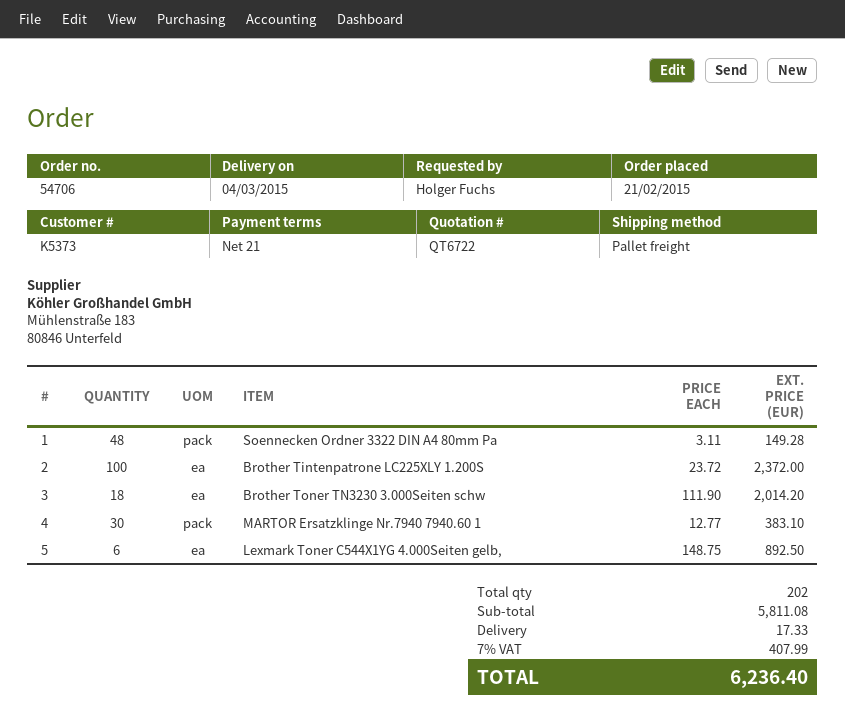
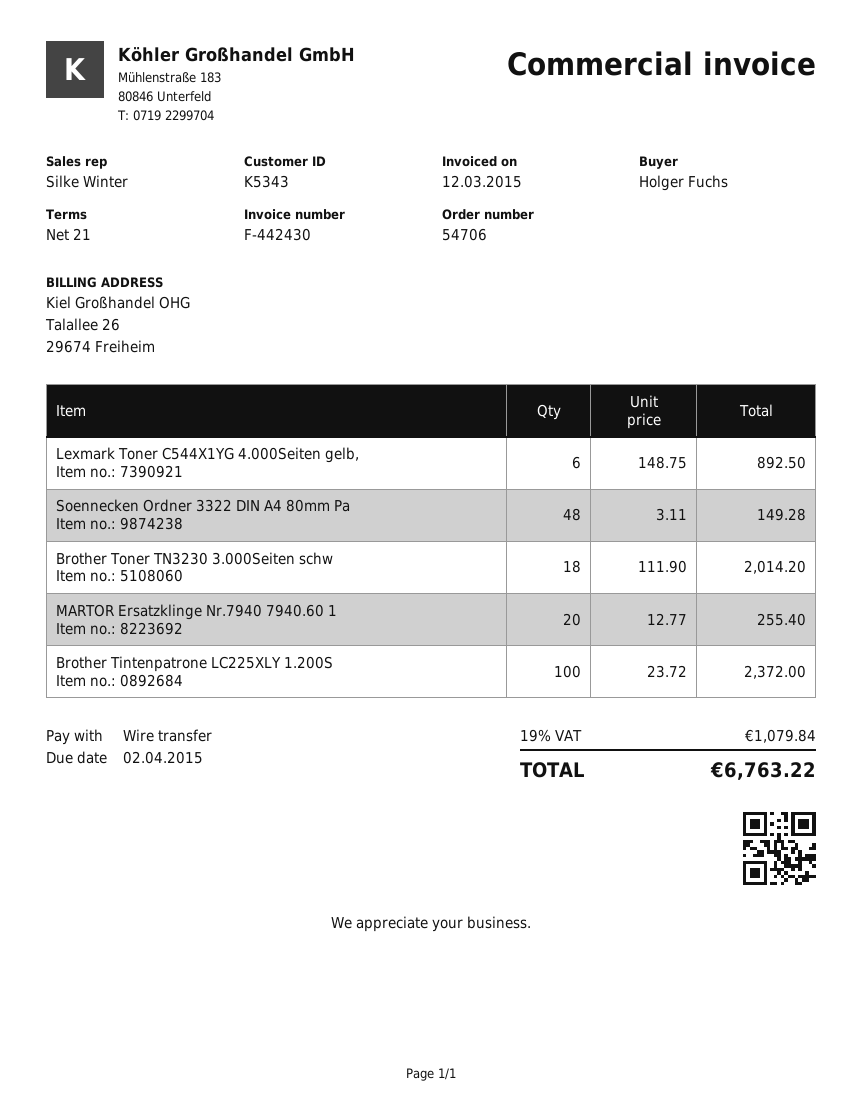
customer number: K5373 -> K5343
MARTOR Ersatzklinge Nr.7940 7940.60 1: 30 x 12.77 = 383.10 -> 20 x 12.77 = 255.40
shipping: 17.33 -> none
tax: 7% = 407.99 -> 19% = 1079.84
total: 6236.40 -> 6763.22

